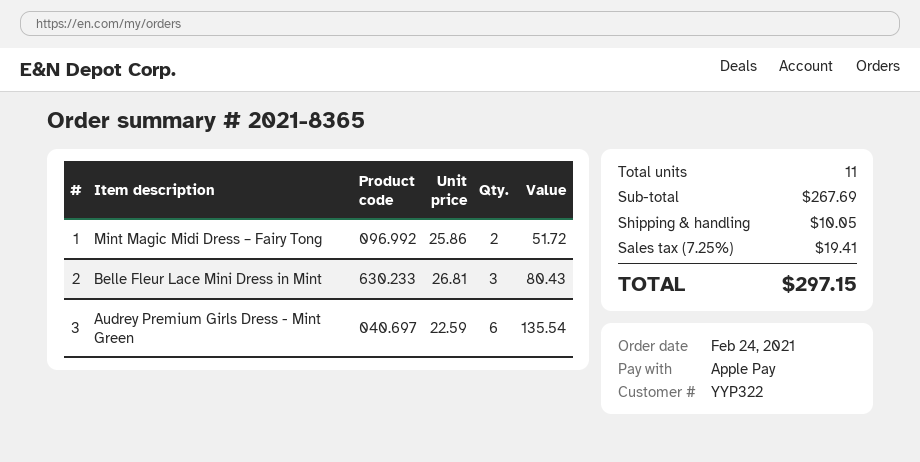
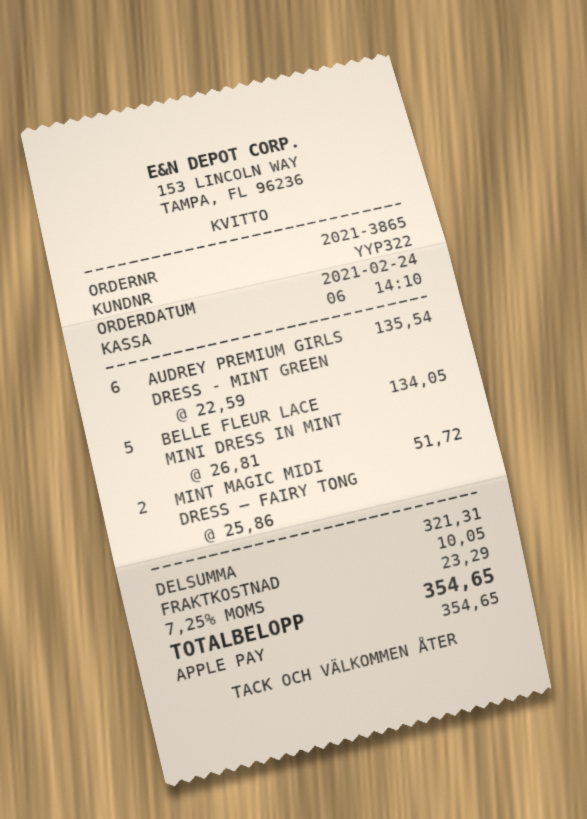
order number: 2021-8365 -> 2021-3865
Belle Fleur Lace Mini Dress in Mint: 3 x 26.81 = 80.43 -> 5 x 26.81 = 134.05
subtotal: 267.69 -> 321.31
tax: 7.25% = 19.41 -> 7.25% = 23.29
total: 297.15 -> 354.65

